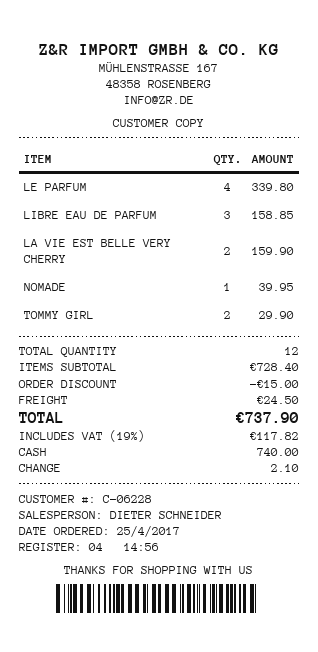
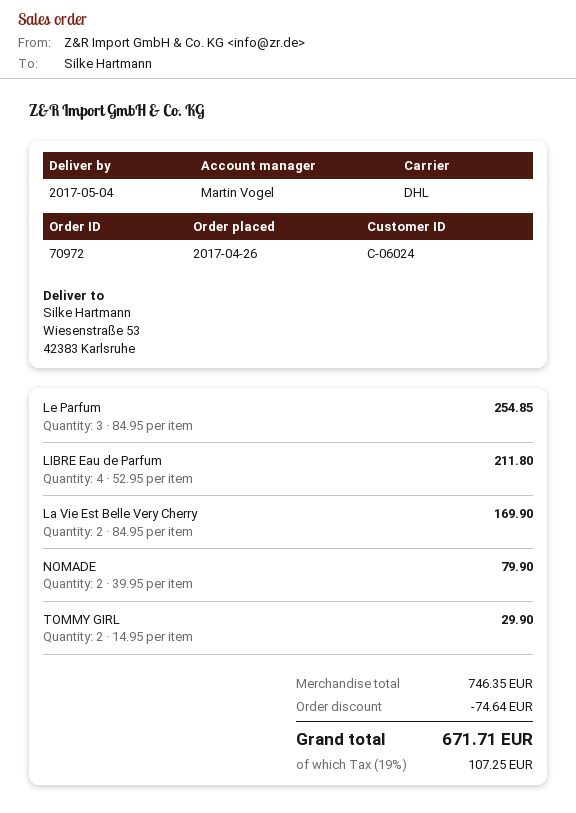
order date: 2017-04-25 -> 2017-04-26
customer number: C-06228 -> C-06024
sales rep: DIETER SCHNEIDER -> Martin Vogel
LE PARFUM: 4 for 339.80 -> 3 for 254.85
LIBRE EAU DE PARFUM: 3 for 158.85 -> 4 for 211.80
LA VIE EST BELLE VERY CHERRY: 2 for 159.90 -> 2 for 169.90
NOMADE: 1 for 39.95 -> 2 for 79.90
subtotal: 728.40 -> 746.35
discount: 15.00 -> 74.64
shipping: 24.50 -> none
tax: 19% = 117.82 -> 19% = 107.25
total: 737.90 -> 671.71

